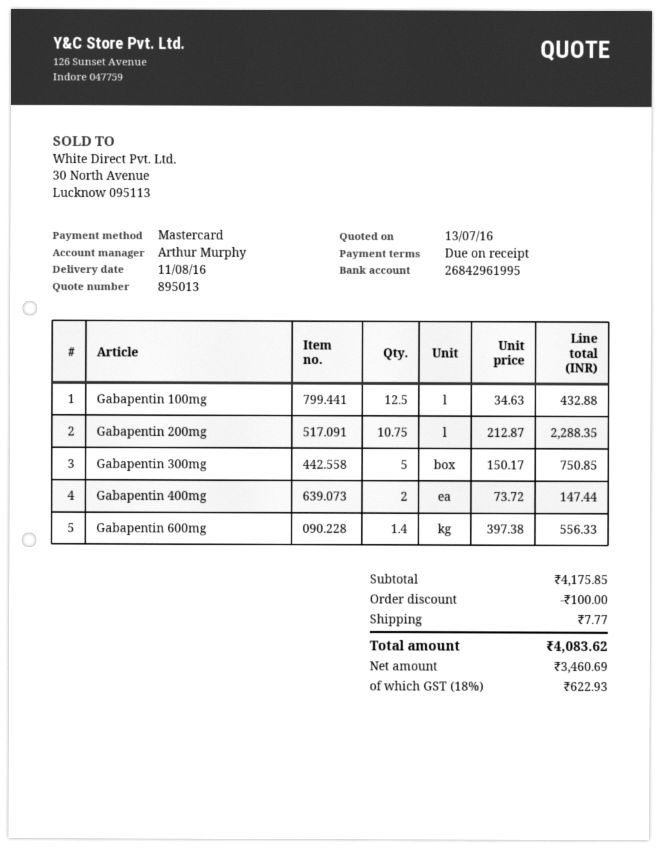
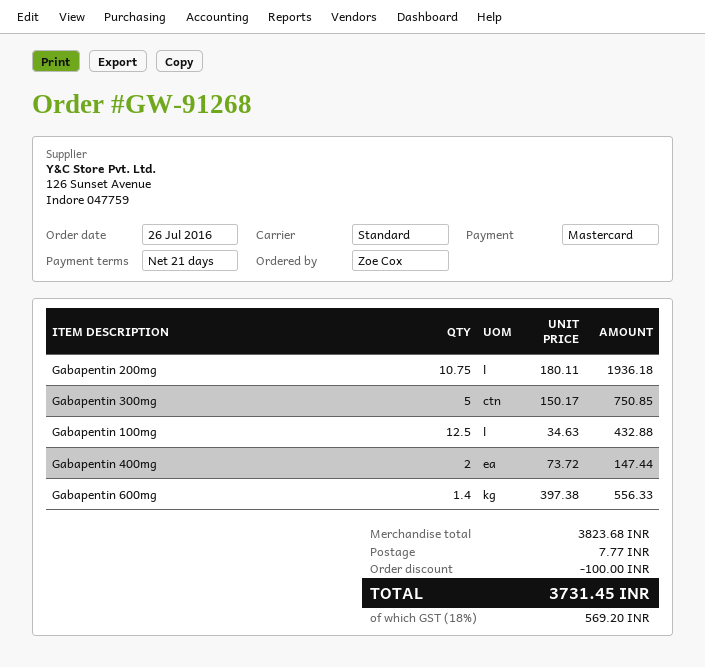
payment terms: on receipt -> 21 days
Gabapentin 200mg: 10.75 x 212.87 = 2288.35 -> 10.75 x 180.11 = 1936.18
subtotal: 4175.85 -> 3823.68
tax: 18% = 622.93 -> 18% = 569.20
total: 4083.62 -> 3731.45

